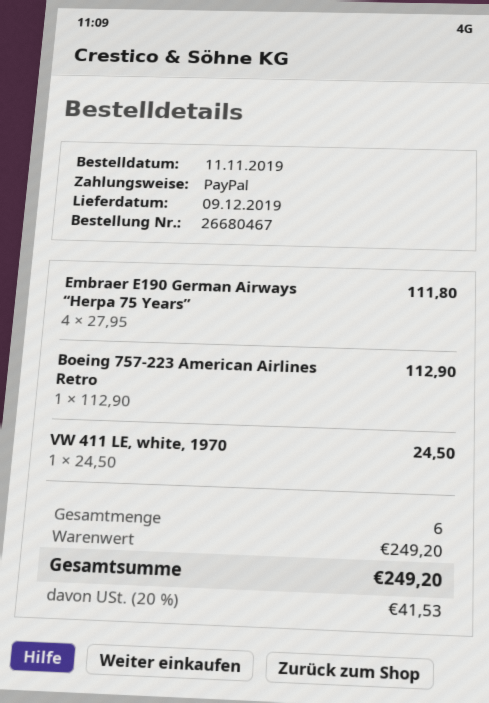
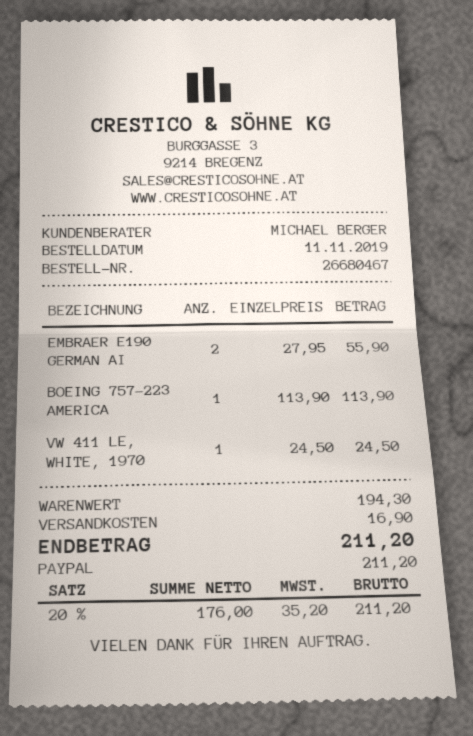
Embraer E190 German Airways “Herpa 75 Years”: 4 x 27.95 = 111.80 -> 2 x 27.95 = 55.90
Boeing 757-223 American Airlines Retro: 1 x 112.90 = 112.90 -> 1 x 113.90 = 113.90
subtotal: 249.20 -> 194.30
shipping: none -> 16.90
tax: 20% = 41.53 -> 20% = 35.20
total: 249.20 -> 211.20

